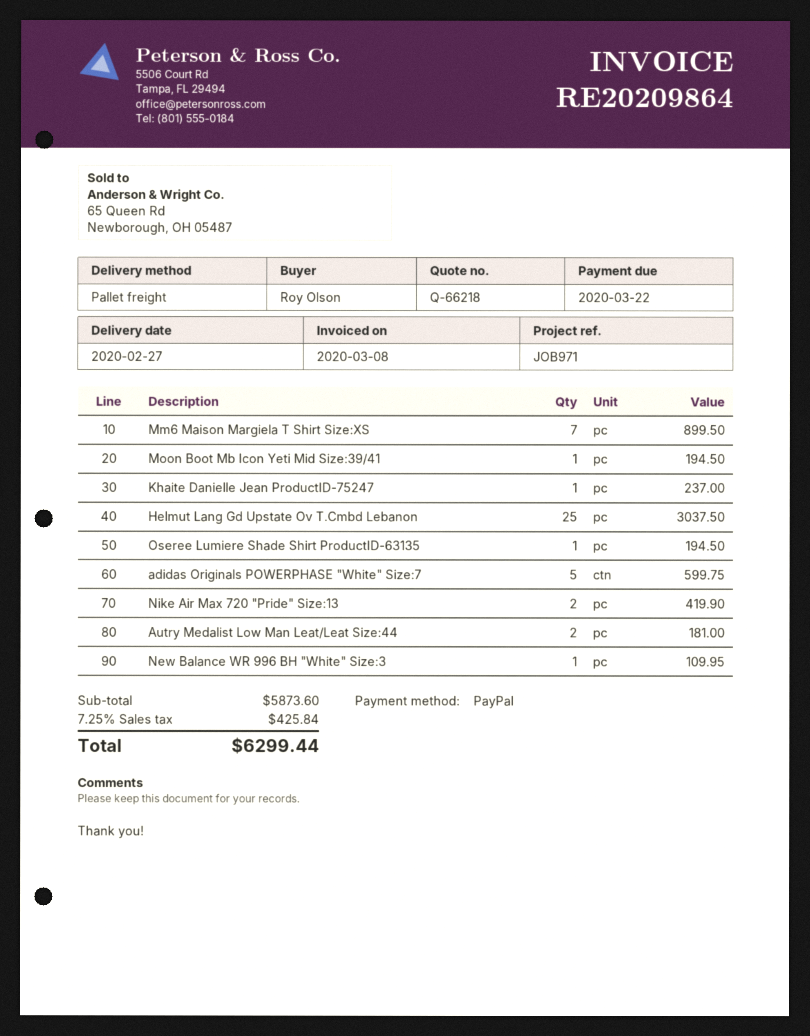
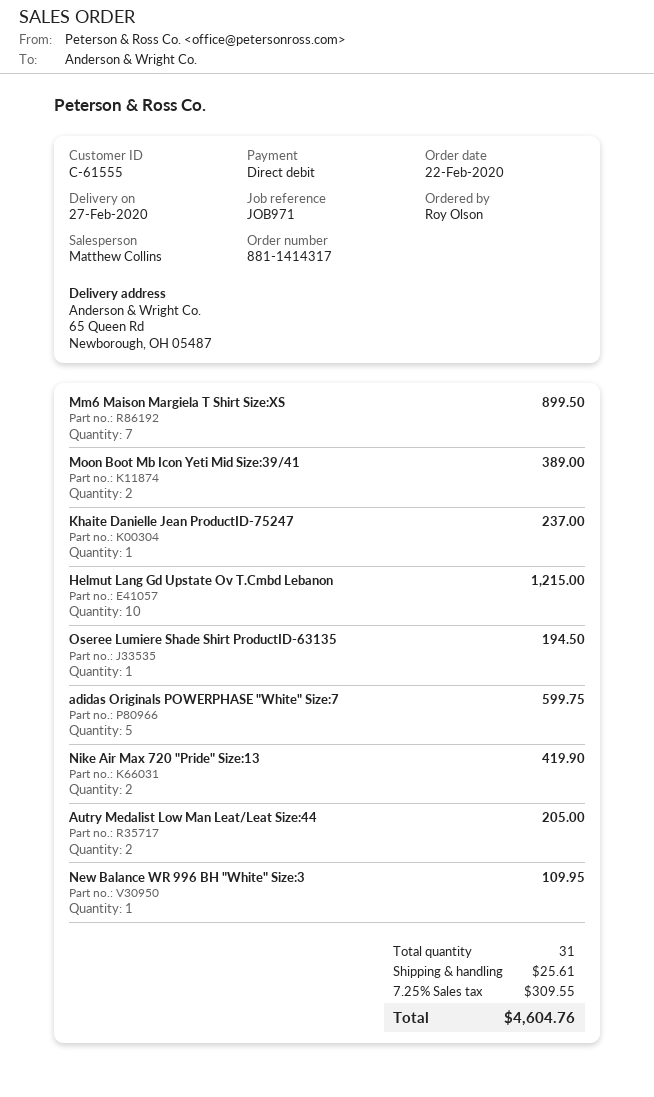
payment method: PayPal -> direct debit
Moon Boot Mb Icon Yeti Mid Size:39/41: 1 for 194.50 -> 2 for 389.00
Helmut Lang Gd Upstate Ov T.Cmbd Lebanon: 25 for 3037.50 -> 10 for 1215.00
Autry Medalist Low Man Leat/Leat Size:44: 2 for 181.00 -> 2 for 205.00
shipping: none -> 25.61
tax: 7.25% = 425.84 -> 7.25% = 309.55
total: 6299.44 -> 4604.76

